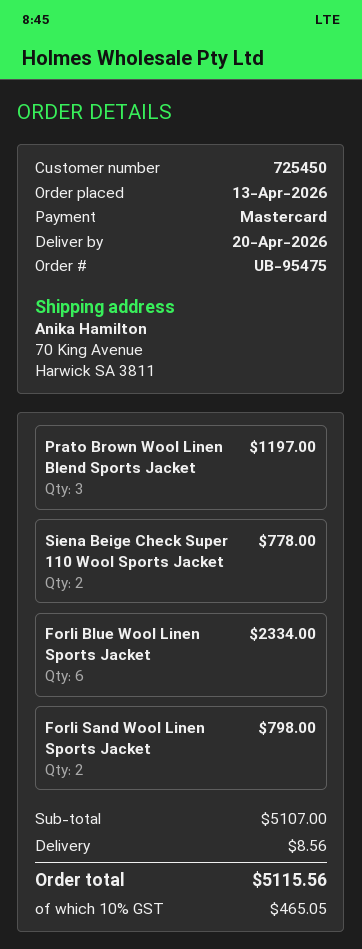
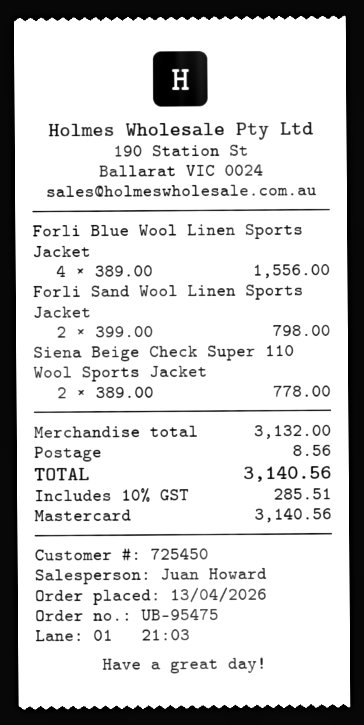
Prato Brown Wool Linen Blend Sports Jacket: 3 for 1197.00 -> none
Forli Blue Wool Linen Sports Jacket: 6 for 2334.00 -> 4 for 1556.00
subtotal: 5107.00 -> 3132.00
tax: 10% = 465.05 -> 10% = 285.51
total: 5115.56 -> 3140.56

